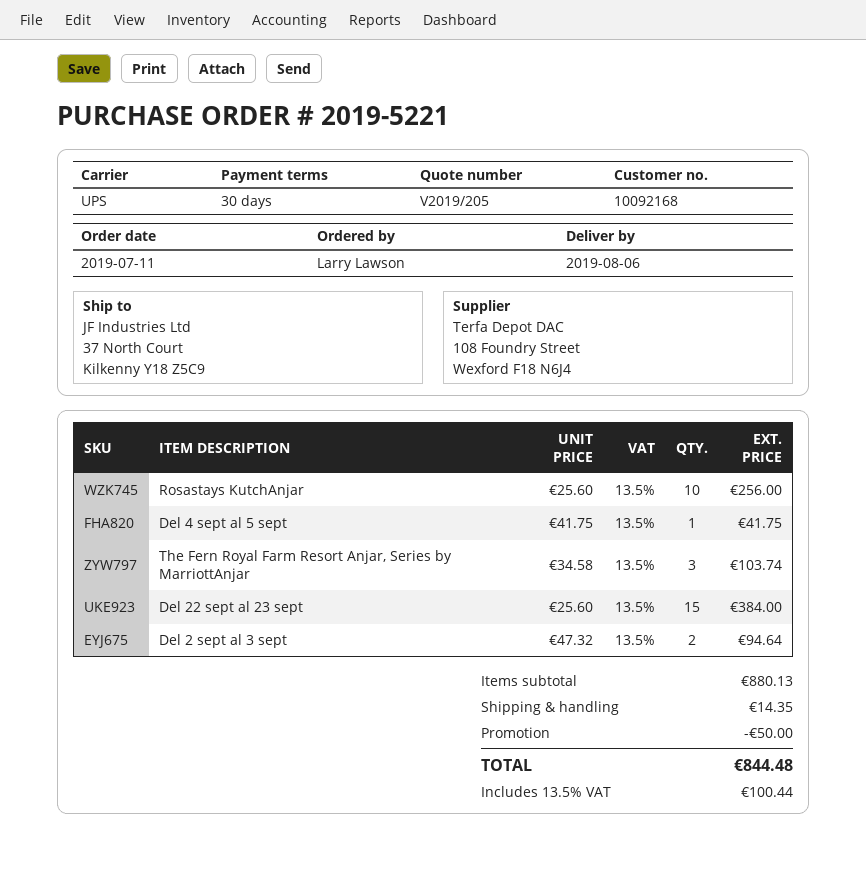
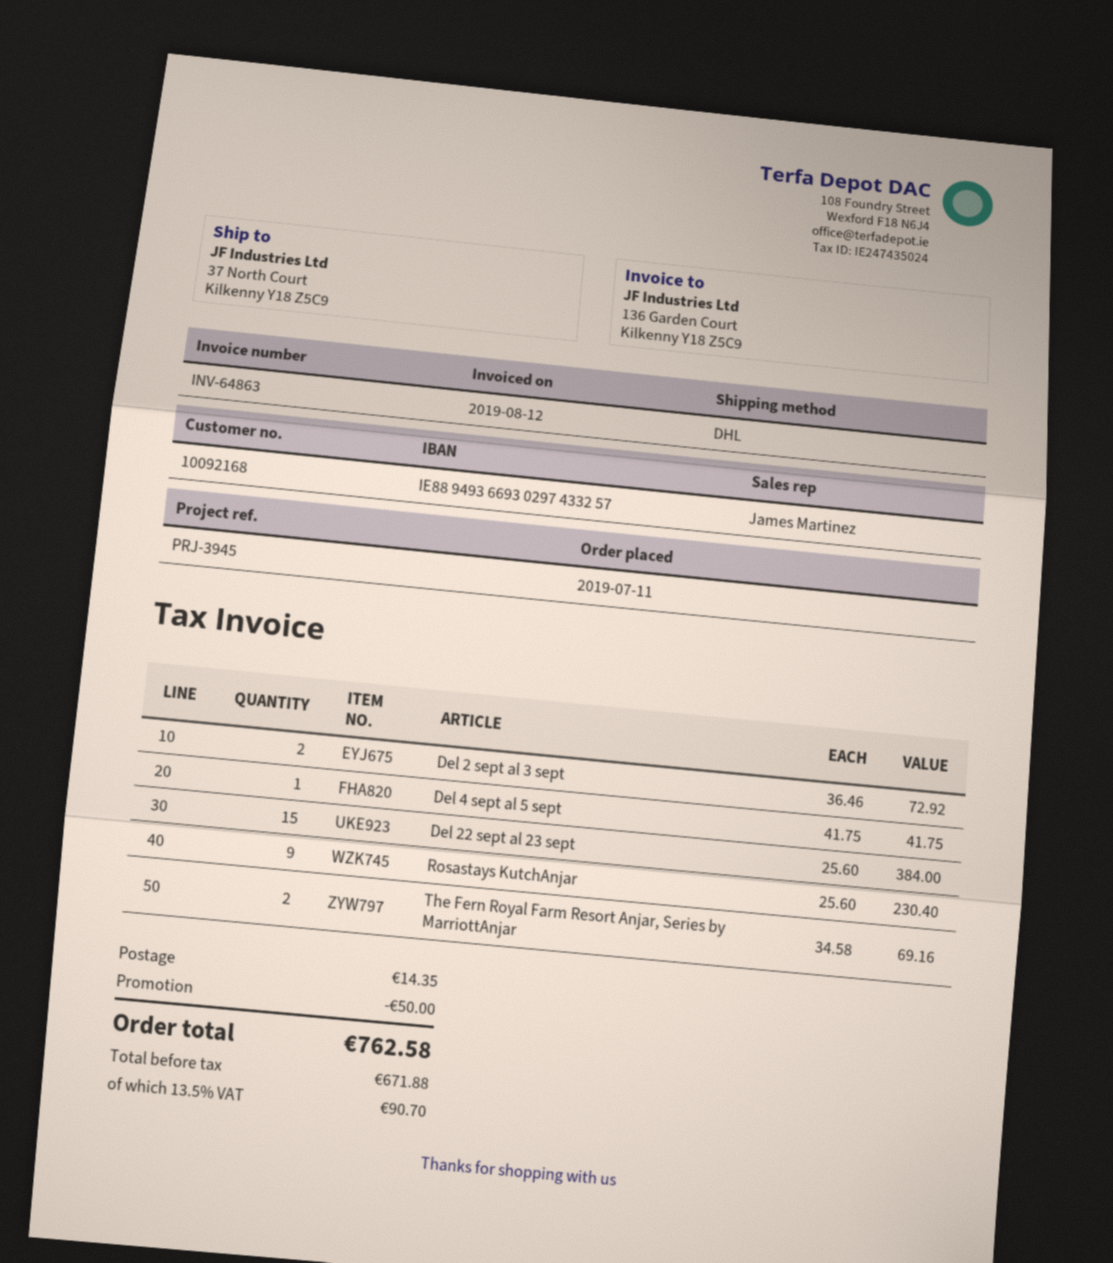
shipping method: UPS -> DHL
Rosastays KutchAnjar: 10 x 25.60 = 256.00 -> 9 x 25.60 = 230.40
The Fern Royal Farm Resort Anjar, Series by MarriottAnjar: 3 x 34.58 = 103.74 -> 2 x 34.58 = 69.16
Del 2 sept al 3 sept: 2 x 47.32 = 94.64 -> 2 x 36.46 = 72.92
tax: 13.5% = 100.44 -> 13.5% = 90.70
total: 844.48 -> 762.58

